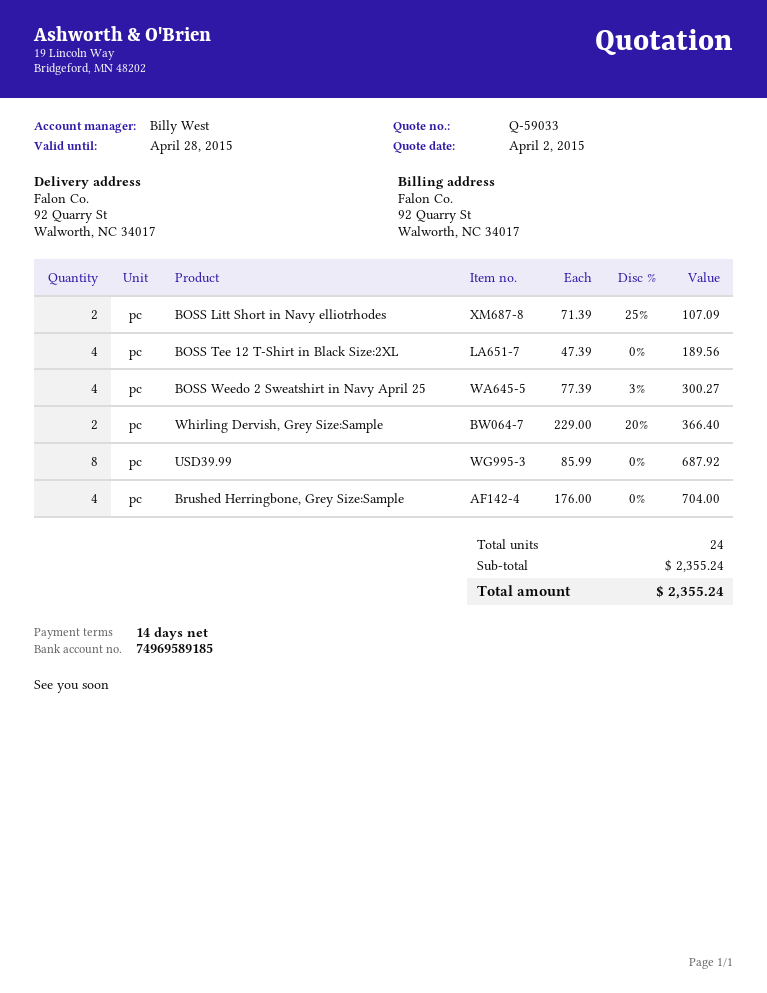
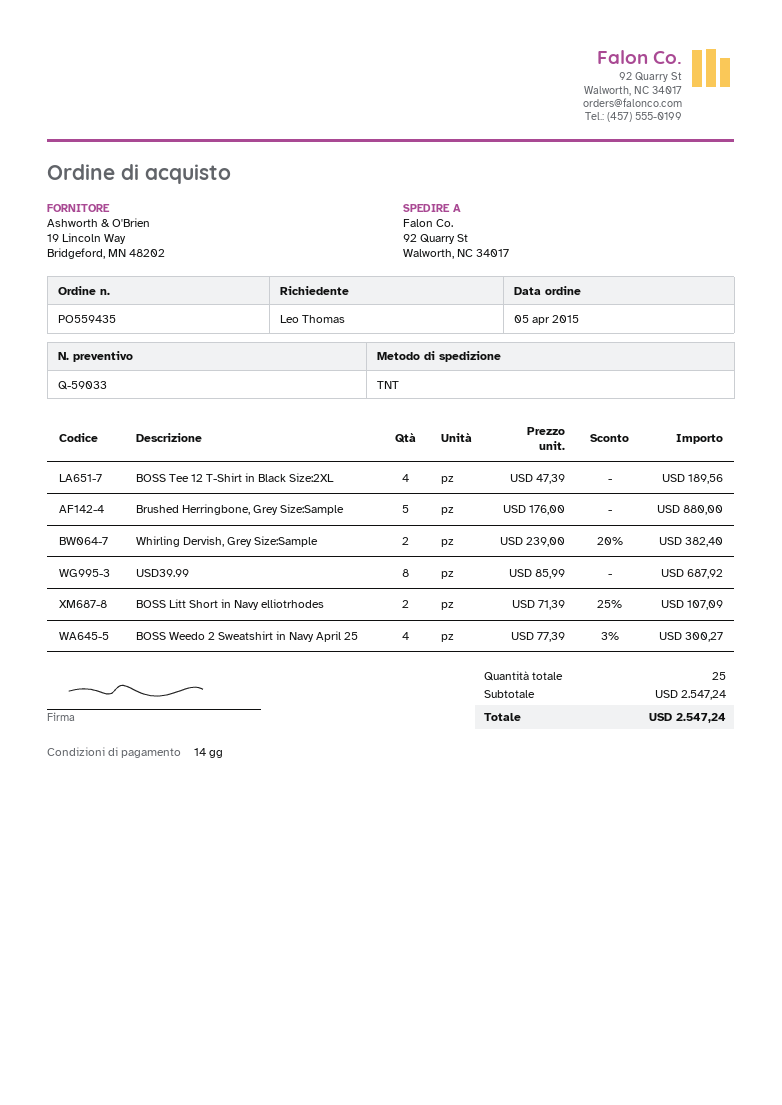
Whirling Dervish, Grey Size:Sample: 2 x 229.00 - 20% = 366.40 -> 2 x 239.00 - 20% = 382.40
Brushed Herringbone, Grey Size:Sample: 4 x 176.00 = 704.00 -> 5 x 176.00 = 880.00
total quantity: 24 -> 25
subtotal: 2355.24 -> 2547.24
total: 2355.24 -> 2547.24

